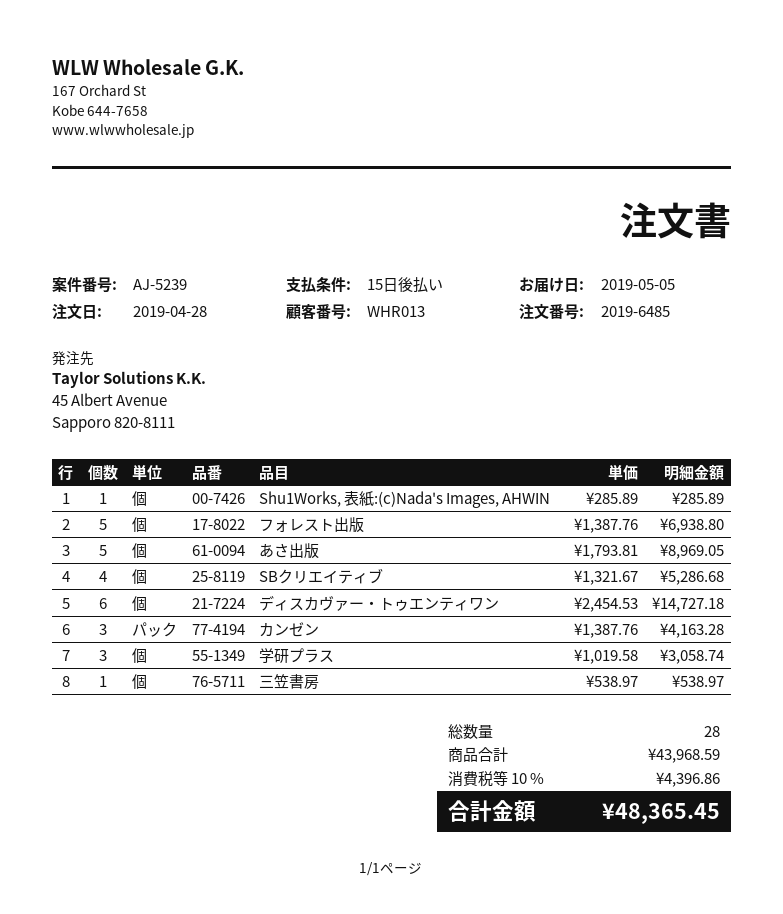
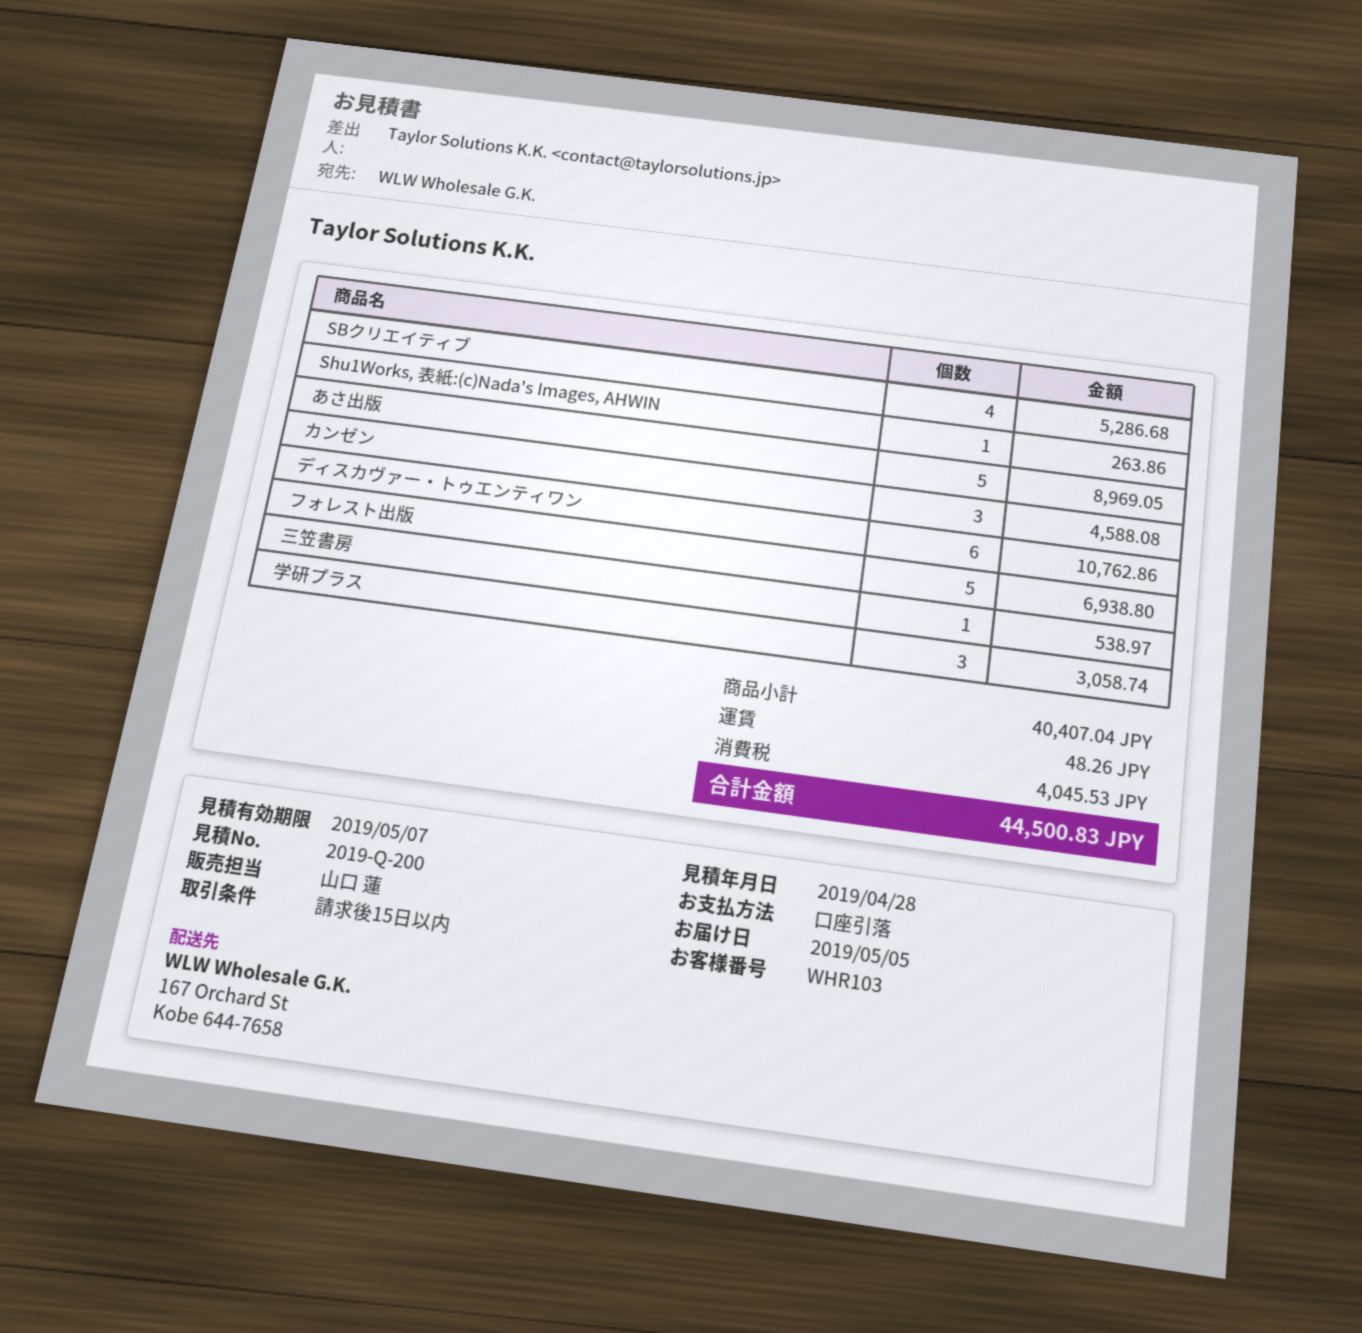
customer number: WHR013 -> WHR103
Shu1Works, 表紙:(c)Nada's Images, AHWIN: 1 for 285.89 -> 1 for 263.86
ディスカヴァー・トゥエンティワン: 6 for 14727.18 -> 6 for 10762.86
カンゼン: 3 for 4163.28 -> 3 for 4588.08
subtotal: 43968.59 -> 40407.04
shipping: none -> 48.26
tax: 4396.86 -> 4045.53
total: 48365.45 -> 44500.83

